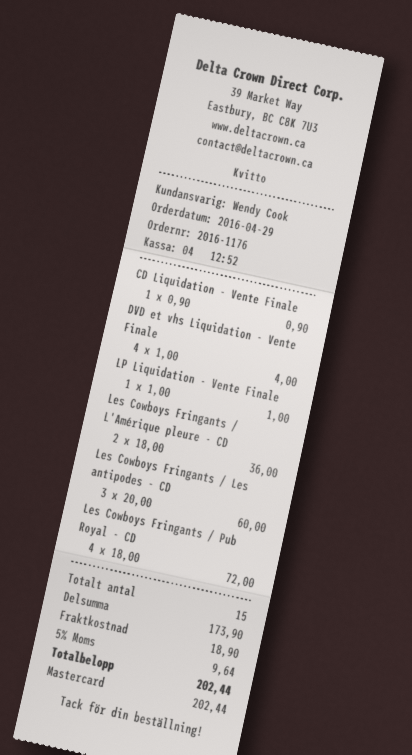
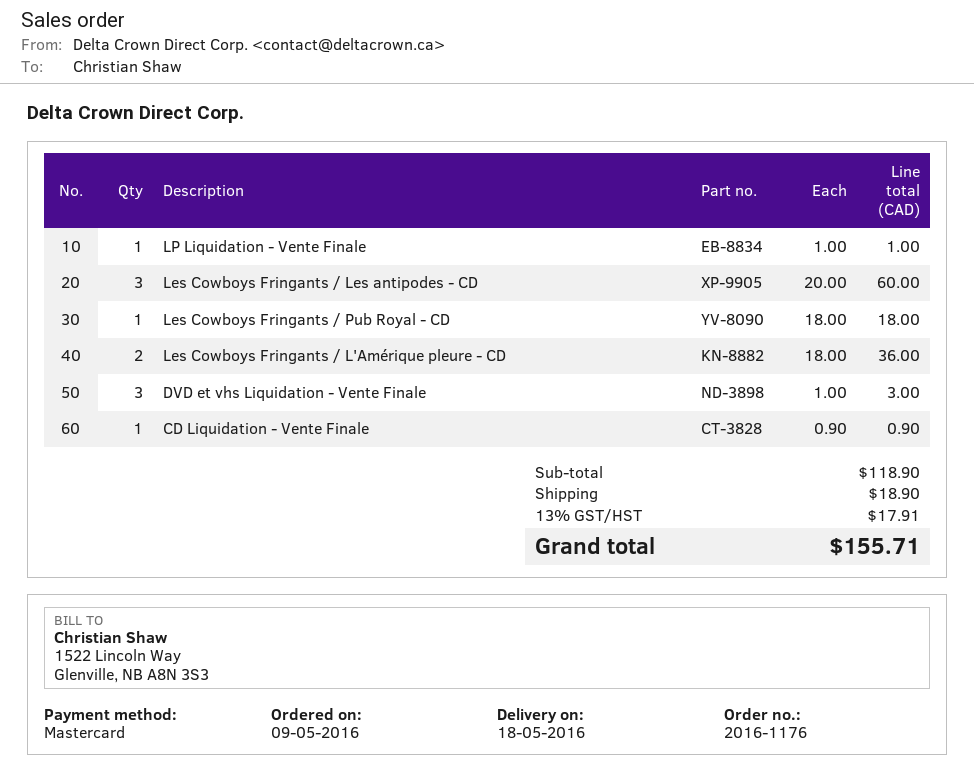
order date: 2016-04-29 -> 2016-05-09
DVD et vhs Liquidation - Vente Finale: 4 x 1.00 = 4.00 -> 3 x 1.00 = 3.00
Les Cowboys Fringants / Pub Royal - CD: 4 x 18.00 = 72.00 -> 1 x 18.00 = 18.00
subtotal: 173.90 -> 118.90
tax: 5% = 9.64 -> 13% = 17.91
total: 202.44 -> 155.71

